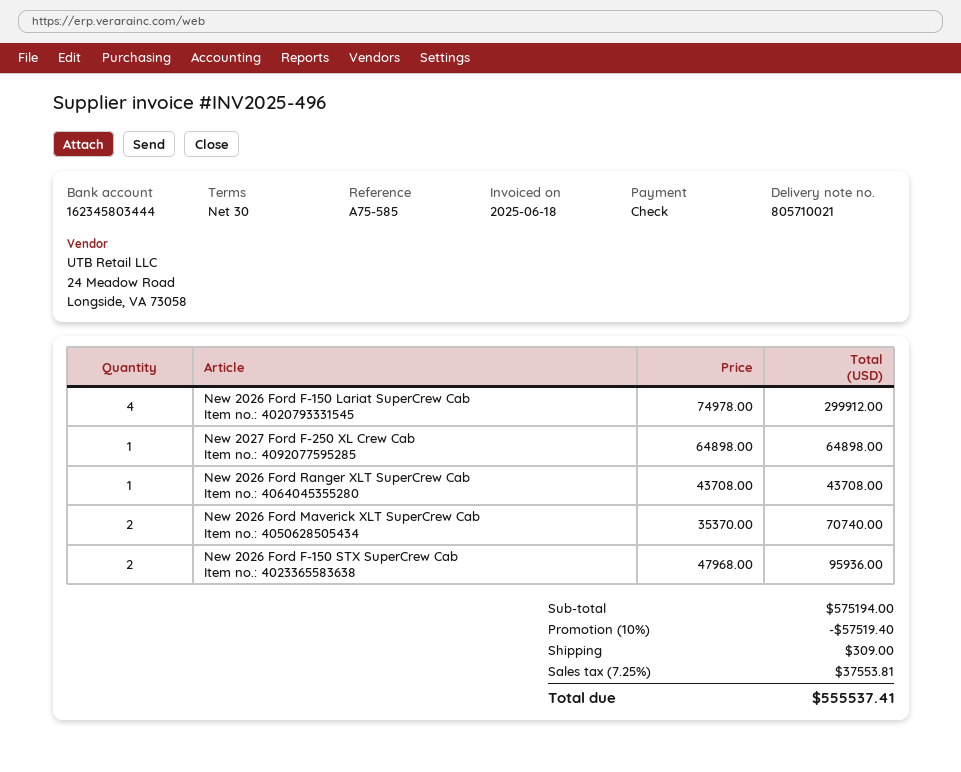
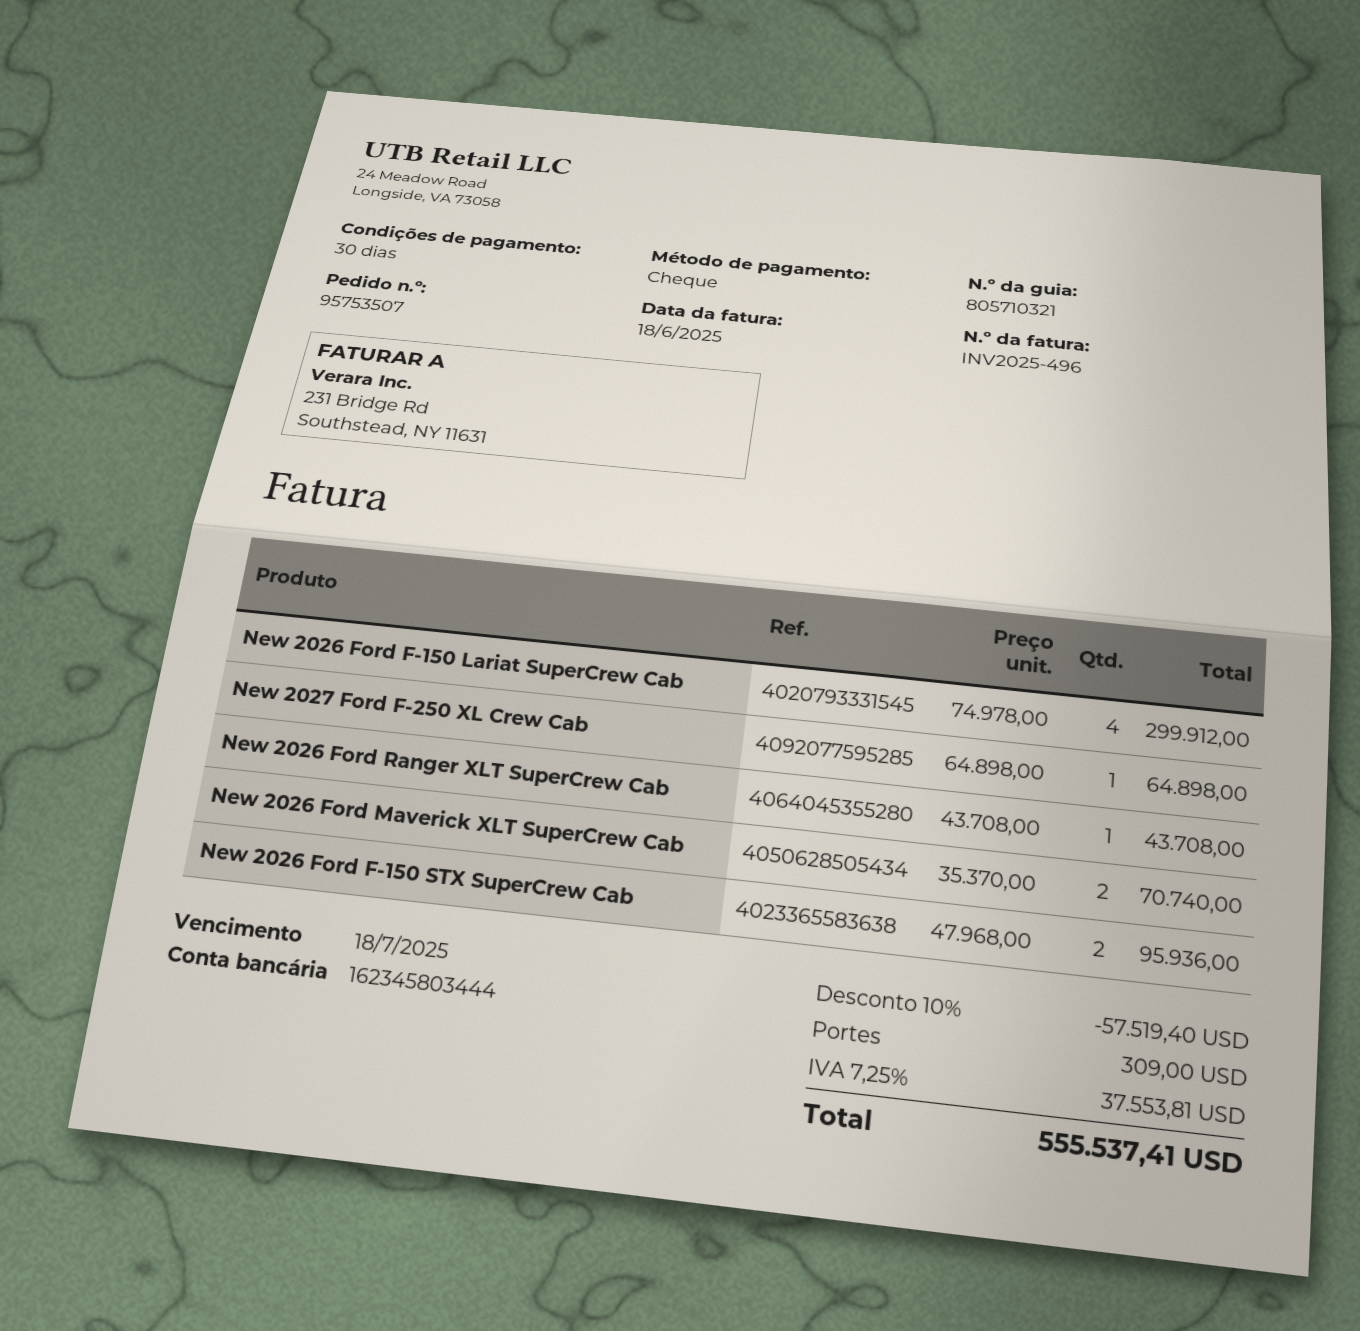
delivery note number: 805710021 -> 805710321

